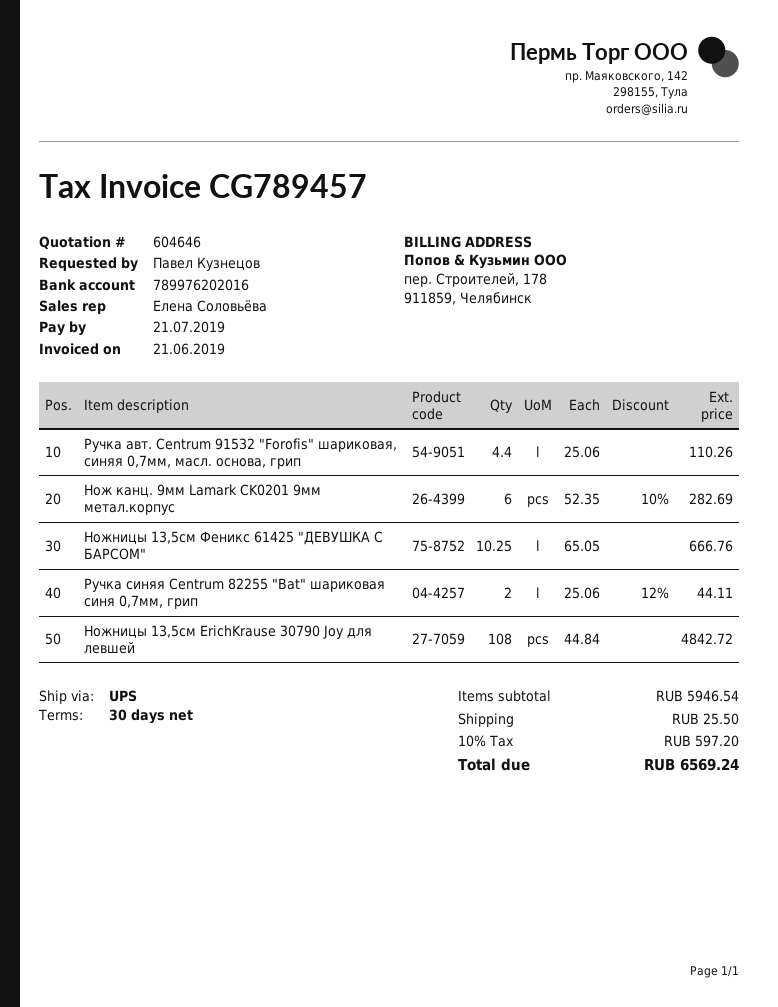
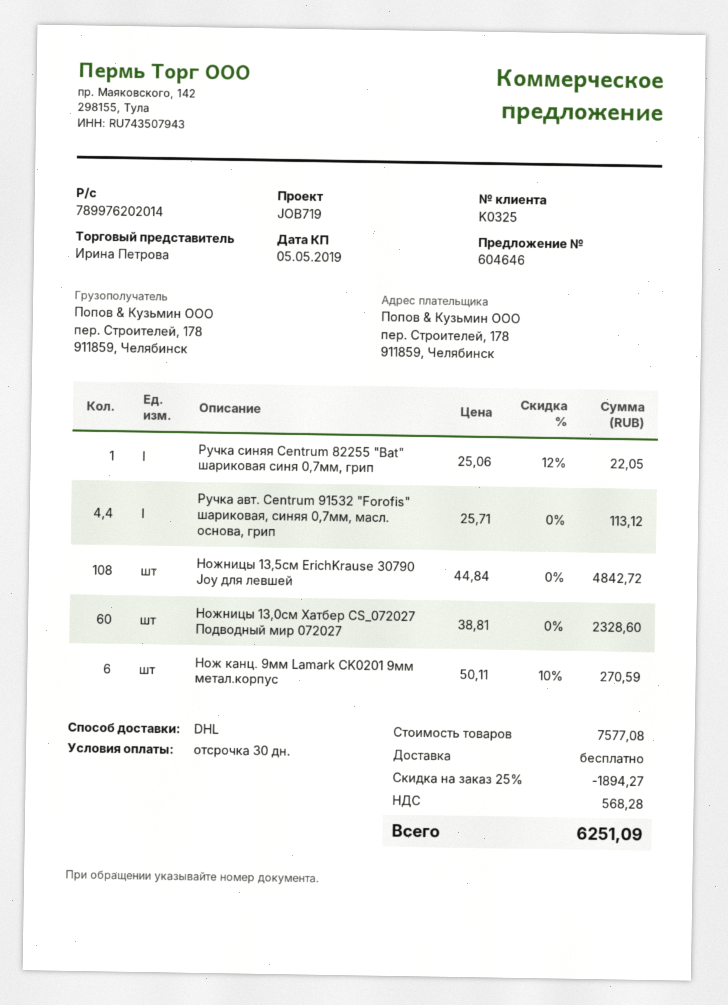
sales rep: Елена Соловьёва -> Ирина Петрова
bank account: 789976202016 -> 789976202014
shipping method: UPS -> DHL
Ручка авт. Centrum 91532 "Forofis" шариковая, синяя 0,7мм, масл. основа, грип: 4.4 x 25.06 = 110.26 -> 4.4 x 25.71 = 113.12
Нож канц. 9мм Lamark CK0201 9мм метал.корпус: 6 x 52.35 - 10% = 282.69 -> 6 x 50.11 - 10% = 270.59
Ножницы 13,5см Феникс 61425 "ДЕВУШКА С БАРСОМ": 10.25 x 65.05 = 666.76 -> none
Ручка синяя Centrum 82255 "Bat" шариковая синя 0,7мм, грип: 2 x 25.06 - 12% = 44.11 -> 1 x 25.06 - 12% = 22.05
Ножницы 13,0см Хатбер CS_072027 Подводный мир 072027: none -> 60 x 38.81 = 2328.60
subtotal: 5946.54 -> 7577.08
discount: none -> 25% = 1894.27
shipping: 25.50 -> 0.00
tax: 597.20 -> 568.28
total: 6569.24 -> 6251.09

